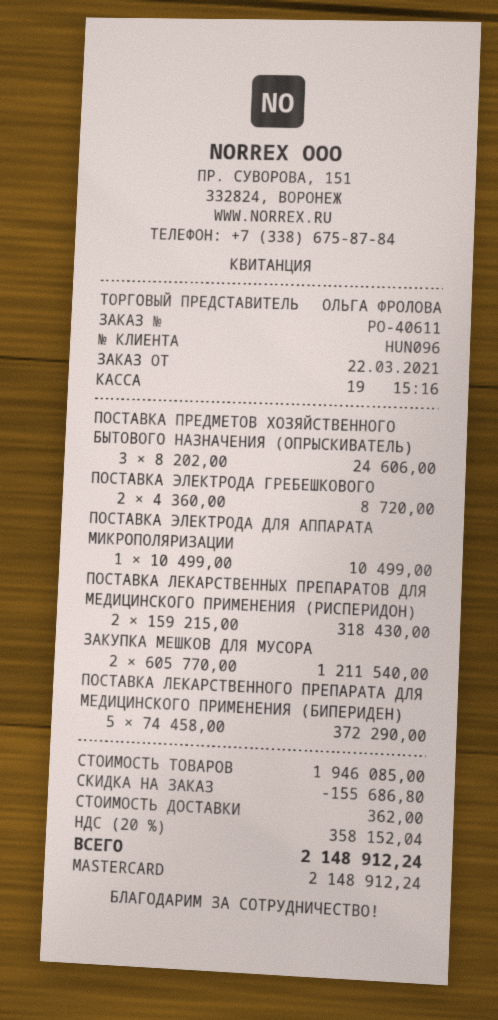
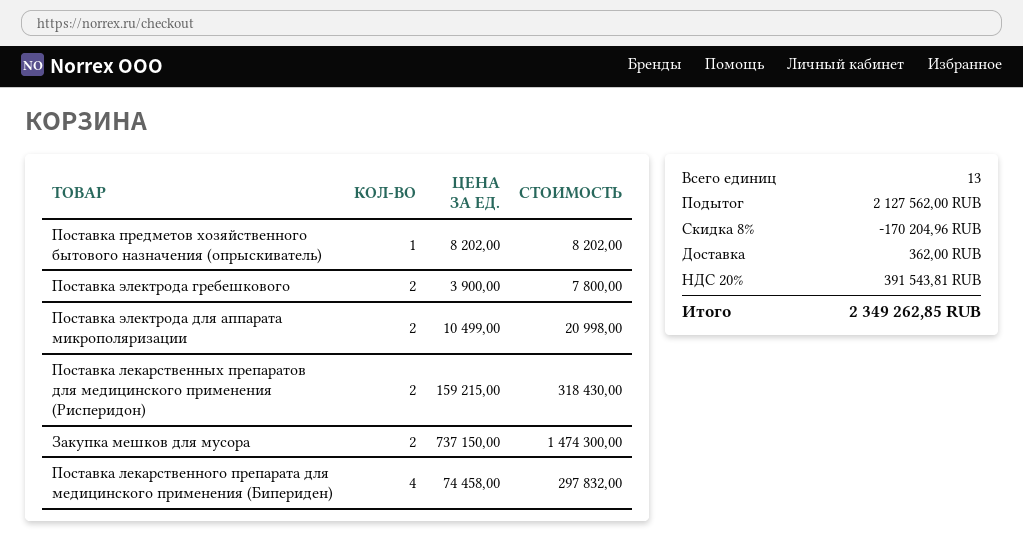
ПОСТАВКА ПРЕДМЕТОВ ХОЗЯЙСТВЕННОГО БЫТОВОГО НАЗНАЧЕНИЯ (ОПРЫСКИВАТЕЛЬ): 3 x 8202.00 = 24606.00 -> 1 x 8202.00 = 8202.00
ПОСТАВКА ЭЛЕКТРОДА ГРЕБЕШКОВОГО: 2 x 4360.00 = 8720.00 -> 2 x 3900.00 = 7800.00
ПОСТАВКА ЭЛЕКТРОДА ДЛЯ АППАРАТА МИКРОПОЛЯРИЗАЦИИ: 1 x 10499.00 = 10499.00 -> 2 x 10499.00 = 20998.00
ЗАКУПКА МЕШКОВ ДЛЯ МУСОРА: 2 x 605770.00 = 1211540.00 -> 2 x 737150.00 = 1474300.00
ПОСТАВКА ЛЕКАРСТВЕННОГО ПРЕПАРАТА ДЛЯ МЕДИЦИНСКОГО ПРИМЕНЕНИЯ (БИПЕРИДЕН): 5 x 74458.00 = 372290.00 -> 4 x 74458.00 = 297832.00
subtotal: 1946085.00 -> 2127562.00
discount: 155686.80 -> 170204.96
tax: 20% = 358152.04 -> 20% = 391543.81
total: 2148912.24 -> 2349262.85

